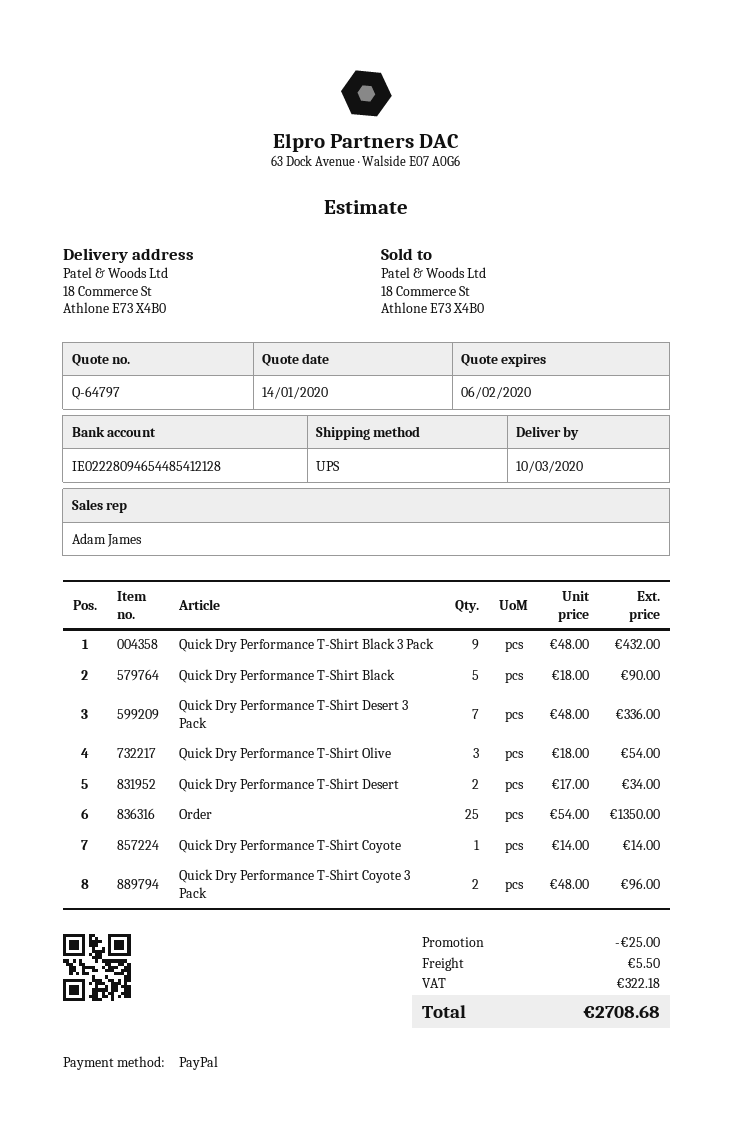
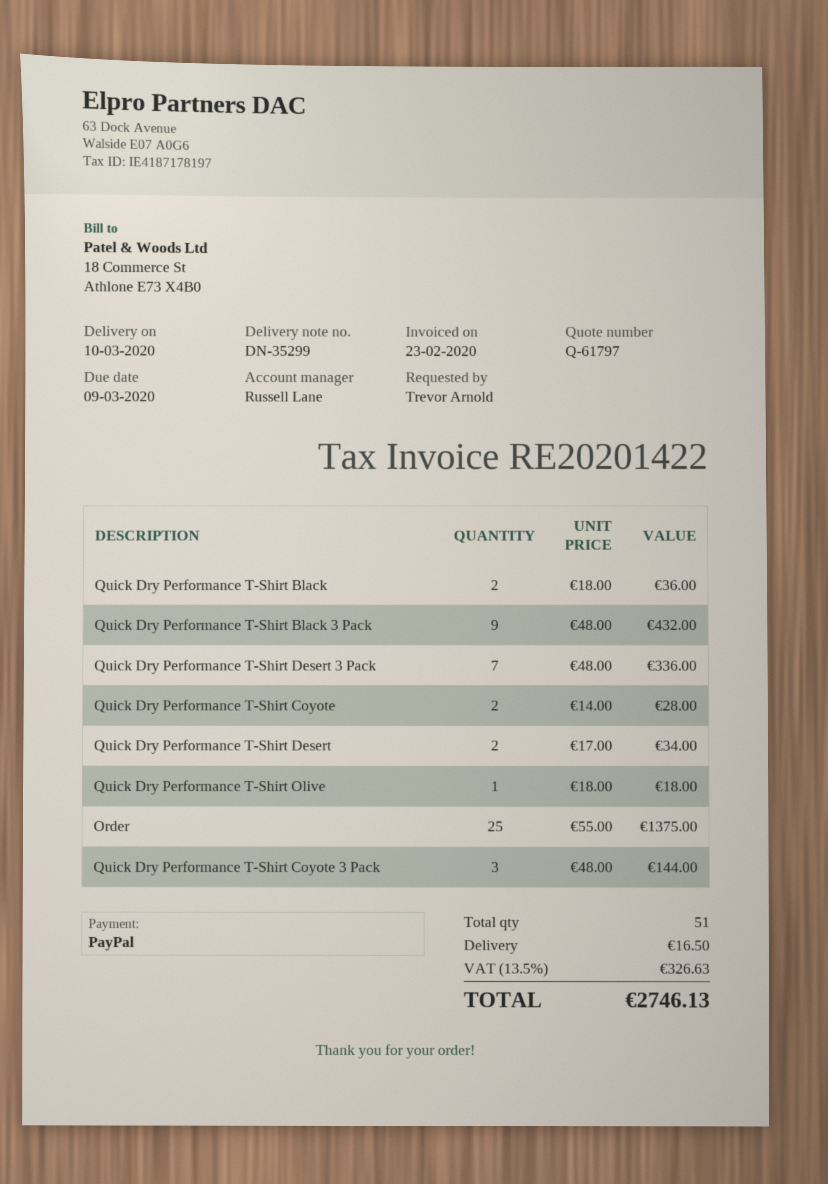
quote number: Q-64797 -> Q-61797
sales rep: Adam James -> Russell Lane
Quick Dry Performance T-Shirt Black: 5 x 18.00 = 90.00 -> 2 x 18.00 = 36.00
Quick Dry Performance T-Shirt Olive: 3 x 18.00 = 54.00 -> 1 x 18.00 = 18.00
Order: 25 x 54.00 = 1350.00 -> 25 x 55.00 = 1375.00
Quick Dry Performance T-Shirt Coyote: 1 x 14.00 = 14.00 -> 2 x 14.00 = 28.00
Quick Dry Performance T-Shirt Coyote 3 Pack: 2 x 48.00 = 96.00 -> 3 x 48.00 = 144.00
discount: 25.00 -> none
shipping: 5.50 -> 16.50
tax: 322.18 -> 326.63
total: 2708.68 -> 2746.13

